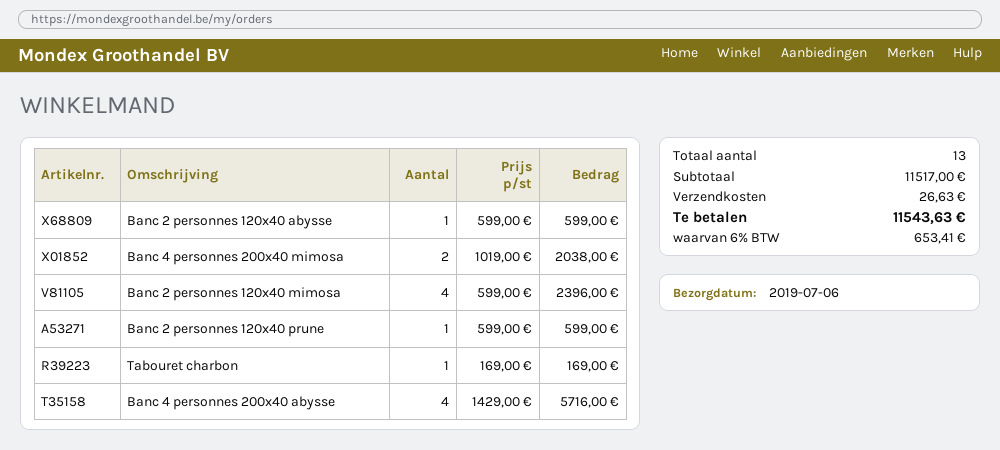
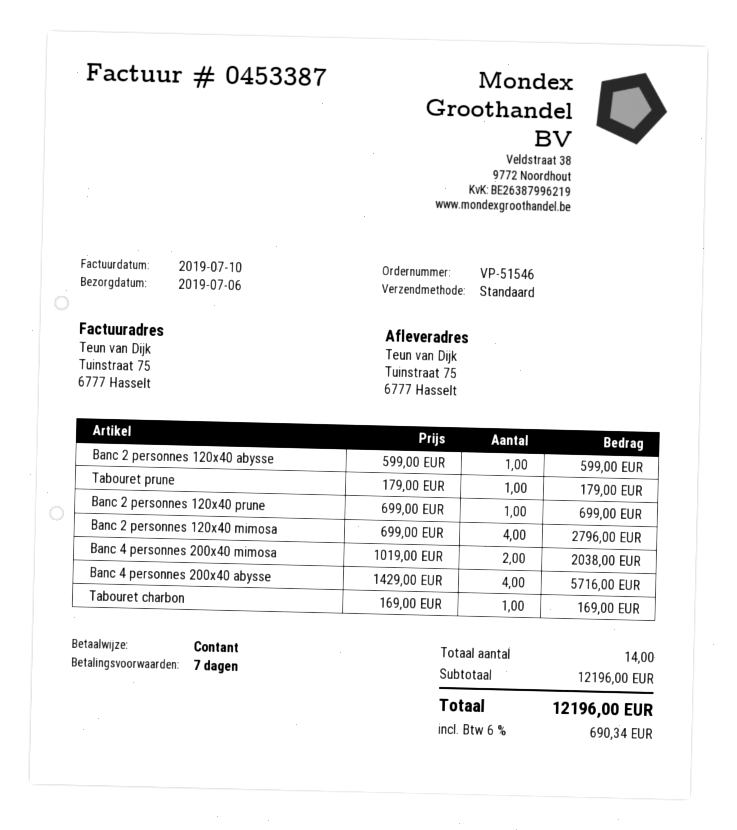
Banc 2 personnes 120x40 mimosa: 4 x 599.00 = 2396.00 -> 4 x 699.00 = 2796.00
Banc 2 personnes 120x40 prune: 1 x 599.00 = 599.00 -> 1 x 699.00 = 699.00
Tabouret prune: none -> 1 x 179.00 = 179.00
total quantity: 13 -> 14
subtotal: 11517.00 -> 12196.00
shipping: 26.63 -> none
tax: 6% = 653.41 -> 6% = 690.34
total: 11543.63 -> 12196.00

